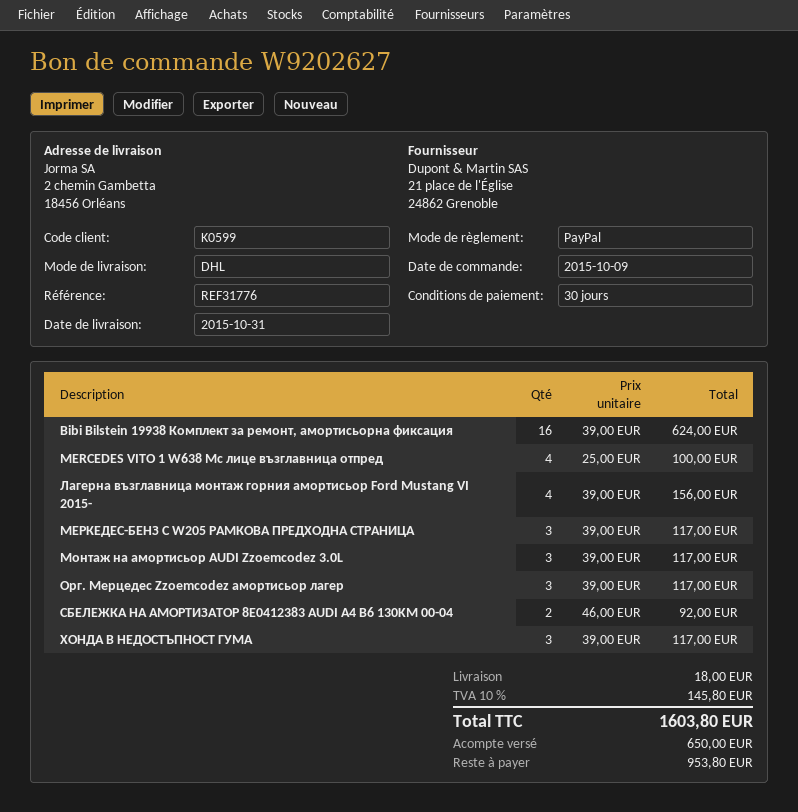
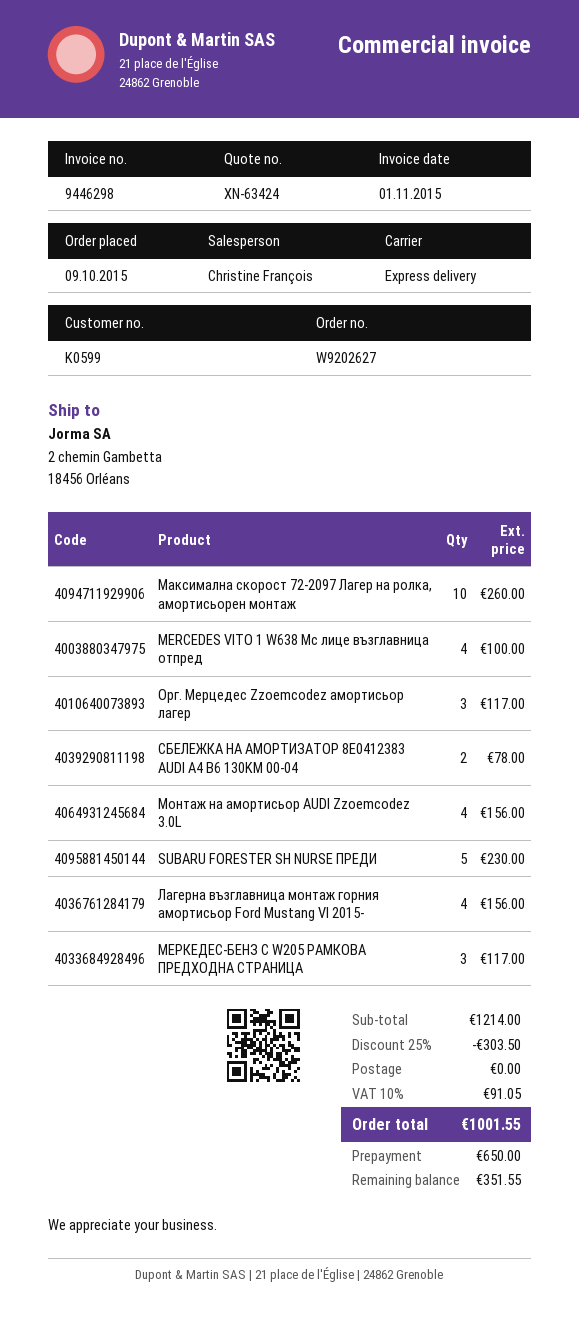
shipping method: DHL -> express
Bibi Bilstein 19938 Комплект за ремонт, амортисьорна фиксация: 16 for 624.00 -> none
Монтаж на амортисьор AUDI Zzoemcodez 3.0L: 3 for 117.00 -> 4 for 156.00
СБЕЛЕЖКА НА АМОРТИЗАТОР 8Е0412383 AUDI A4 B6 130KM 00-04: 2 for 92.00 -> 2 for 78.00
ХОНДА В НЕДОСТЪПНОСТ ГУМА: 3 for 117.00 -> none
Максимална скорост 72-2097 Лагер на ролка, амортисьорен монтаж: none -> 10 for 260.00
SUBARU FORESTER SH NURSE ПРЕДИ: none -> 5 for 230.00
discount: none -> 25% = 303.50
shipping: 18.00 -> 0.00
tax: 10% = 145.80 -> 10% = 91.05
total: 1603.80 -> 1001.55
balance: 953.80 -> 351.55

